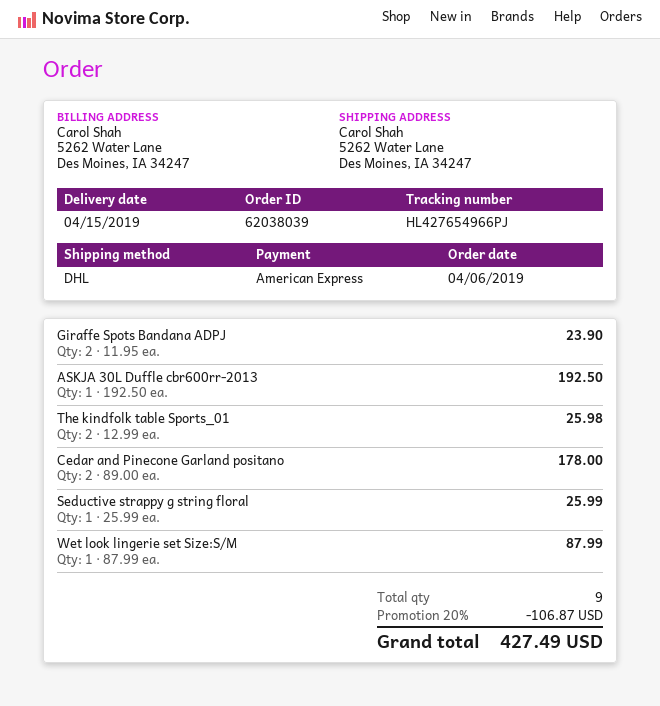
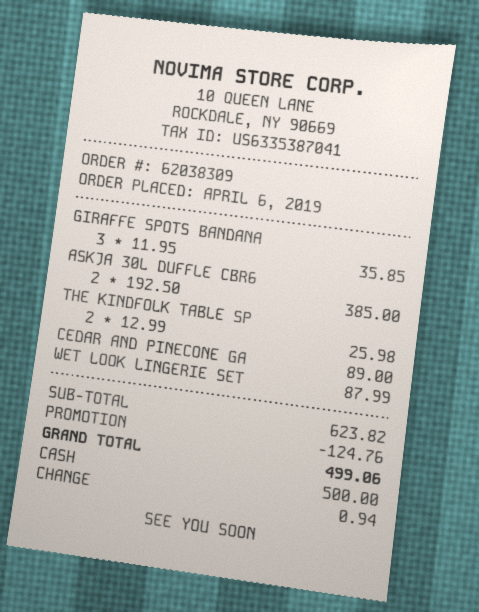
order number: 62038039 -> 62038309
payment method: American Express -> cash
Giraffe Spots Bandana ADPJ: 2 x 11.95 = 23.90 -> 3 x 11.95 = 35.85
ASKJA 30L Duffle cbr600rr-2013: 1 x 192.50 = 192.50 -> 2 x 192.50 = 385.00
Cedar and Pinecone Garland positano: 2 x 89.00 = 178.00 -> 1 x 89.00 = 89.00
Seductive strappy g string floral: 1 x 25.99 = 25.99 -> none
discount: 106.87 -> 124.76
total: 427.49 -> 499.06

